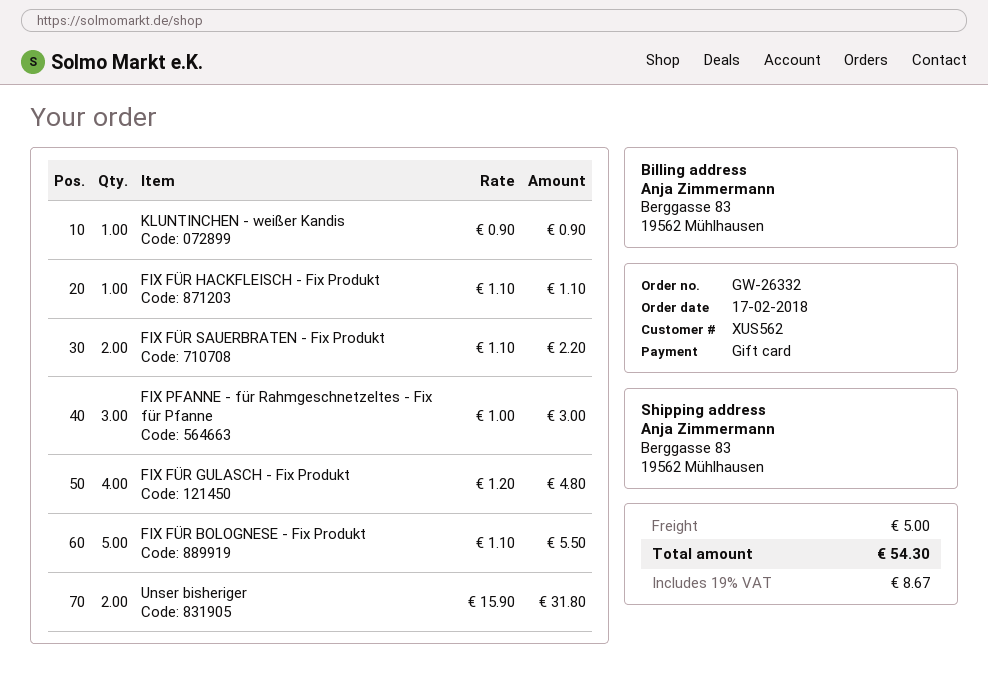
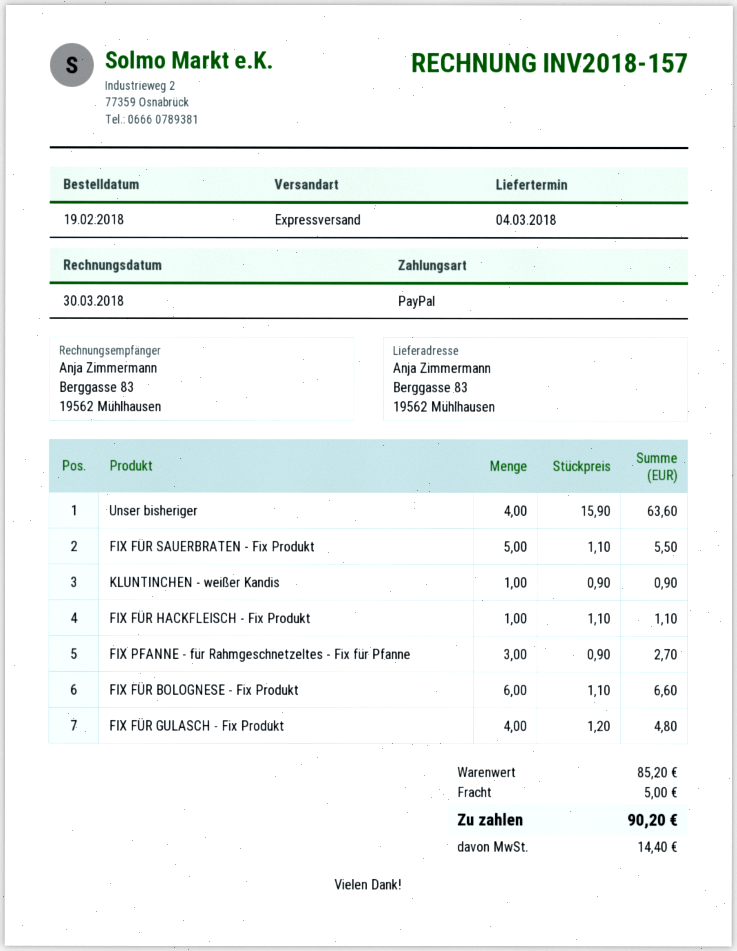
order date: 2018-02-17 -> 2018-02-19
payment method: gift card -> PayPal
FIX FÜR SAUERBRATEN - Fix Produkt: 2 x 1.10 = 2.20 -> 5 x 1.10 = 5.50
FIX PFANNE - für Rahmgeschnetzeltes - Fix für Pfanne: 3 x 1.00 = 3.00 -> 3 x 0.90 = 2.70
FIX FÜR BOLOGNESE - Fix Produkt: 5 x 1.10 = 5.50 -> 6 x 1.10 = 6.60
Unser bisheriger: 2 x 15.90 = 31.80 -> 4 x 15.90 = 63.60
tax: 8.67 -> 14.40
total: 54.30 -> 90.20

